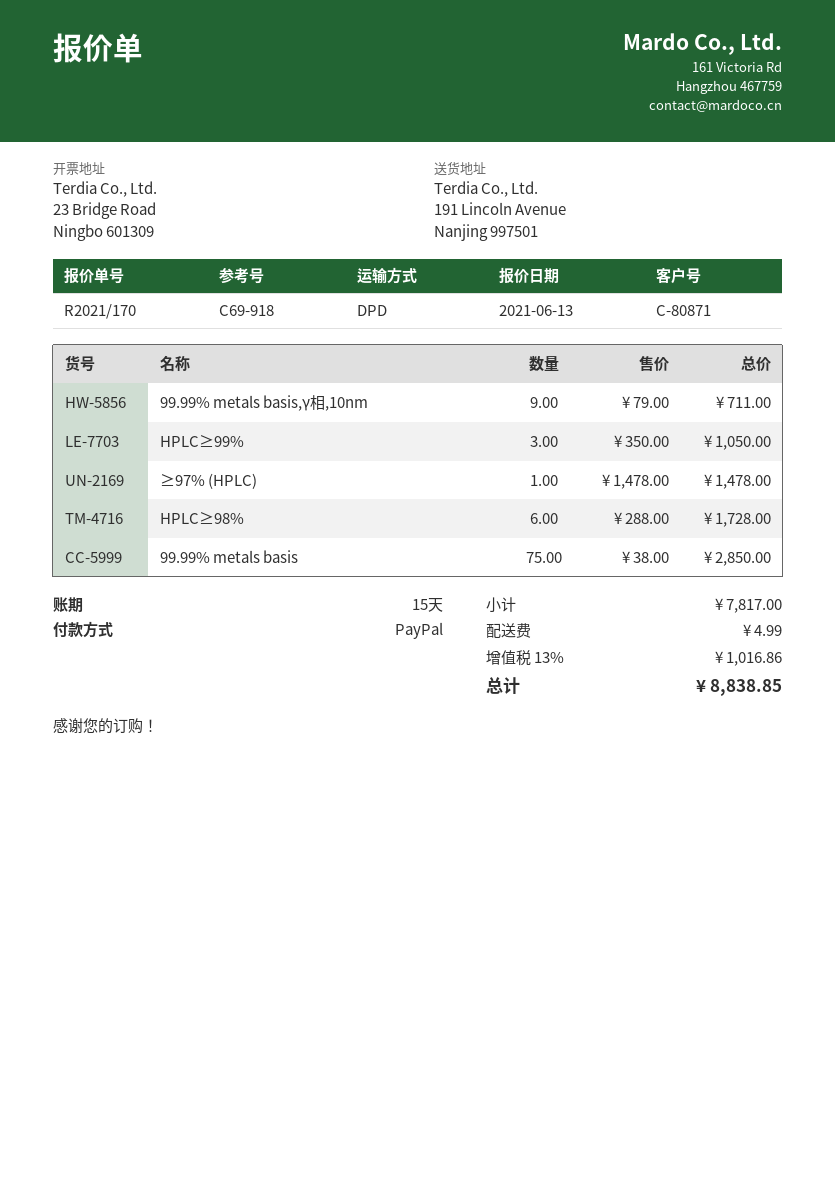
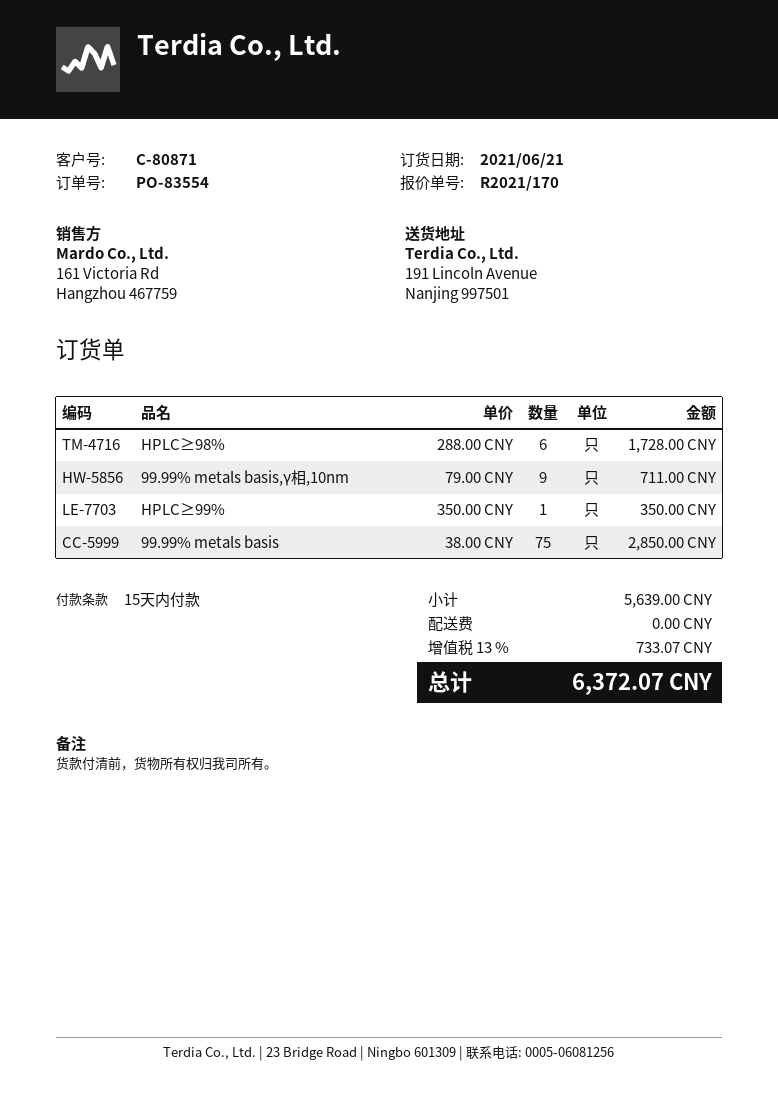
HPLC≥99%: 3 x 350.00 = 1050.00 -> 1 x 350.00 = 350.00
≥97% (HPLC): 1 x 1478.00 = 1478.00 -> none
subtotal: 7817.00 -> 5639.00
shipping: 4.99 -> 0.00
tax: 13% = 1016.86 -> 13% = 733.07
total: 8838.85 -> 6372.07

